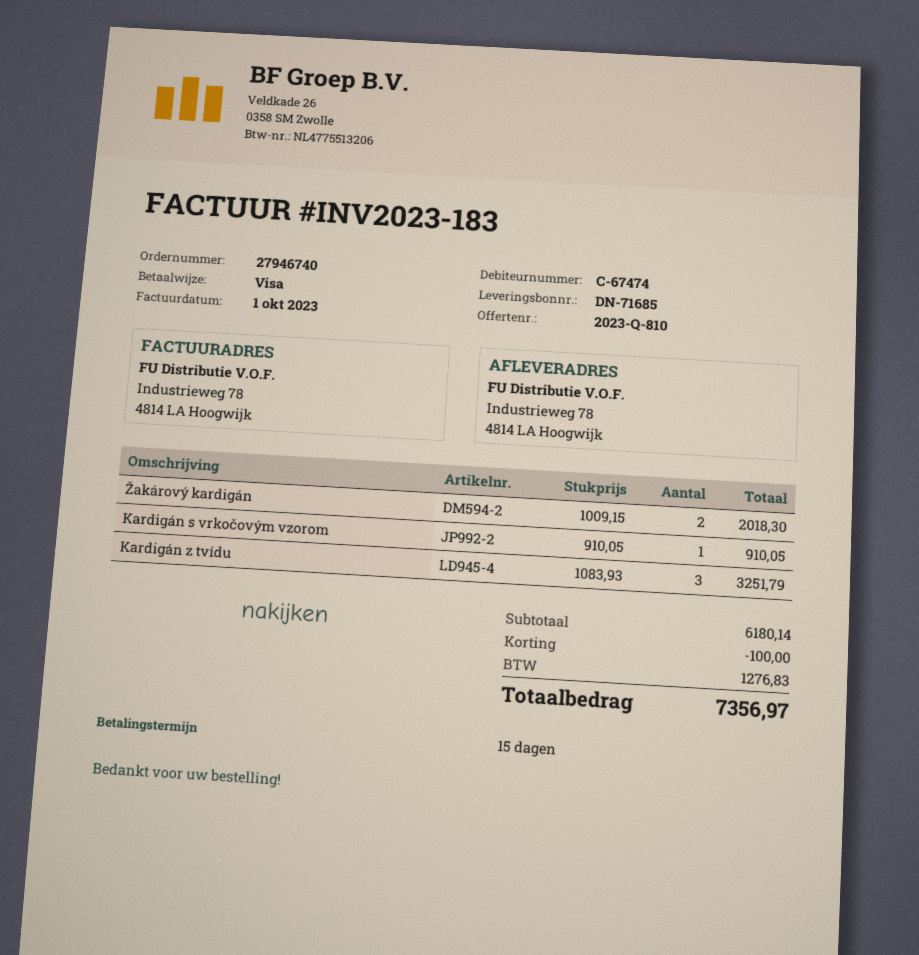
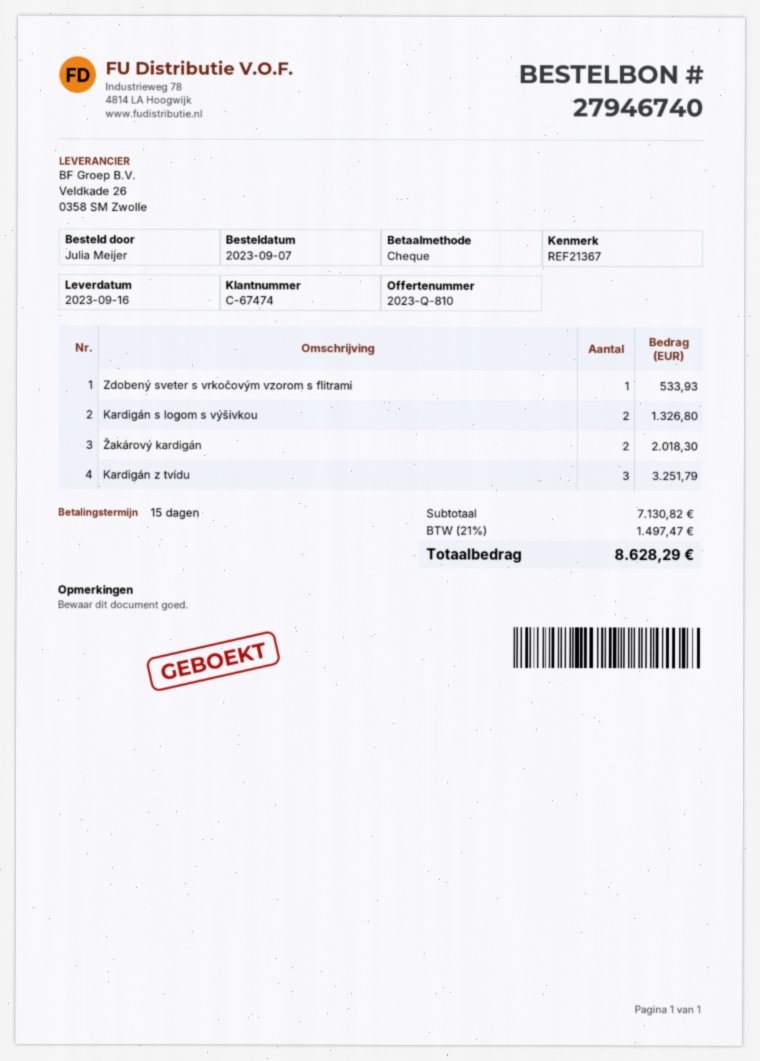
payment method: Visa -> cheque
Kardigán s vrkočovým vzorom: 1 for 910.05 -> none
Zdobený sveter s vrkočovým vzorom s flitrami: none -> 1 for 533.93
Kardigán s logom s výšivkou: none -> 2 for 1326.80
subtotal: 6180.14 -> 7130.82
discount: 100.00 -> none
tax: 1276.83 -> 1497.47
total: 7356.97 -> 8628.29

